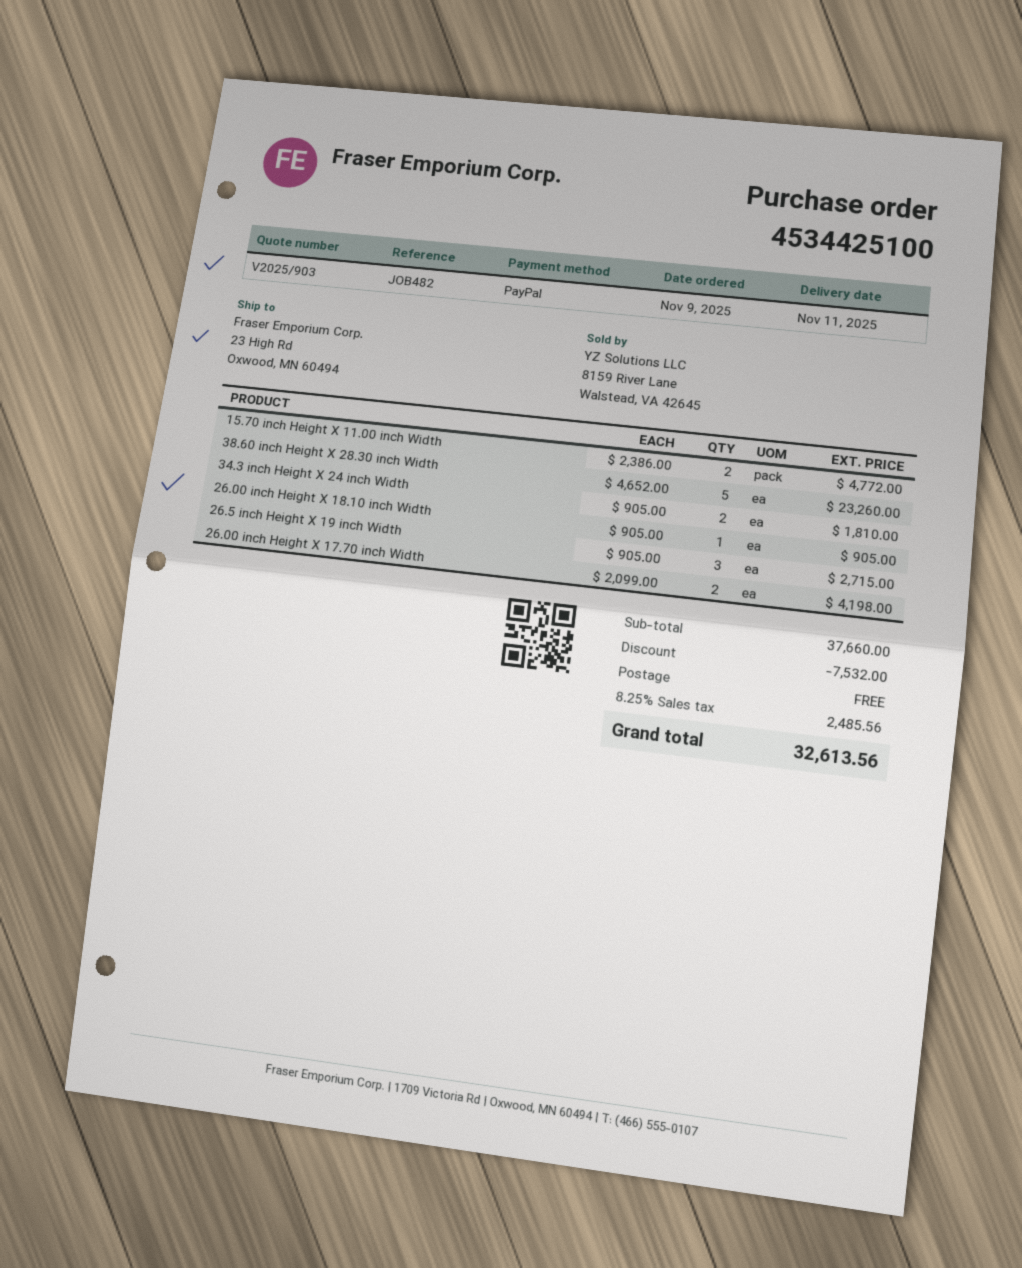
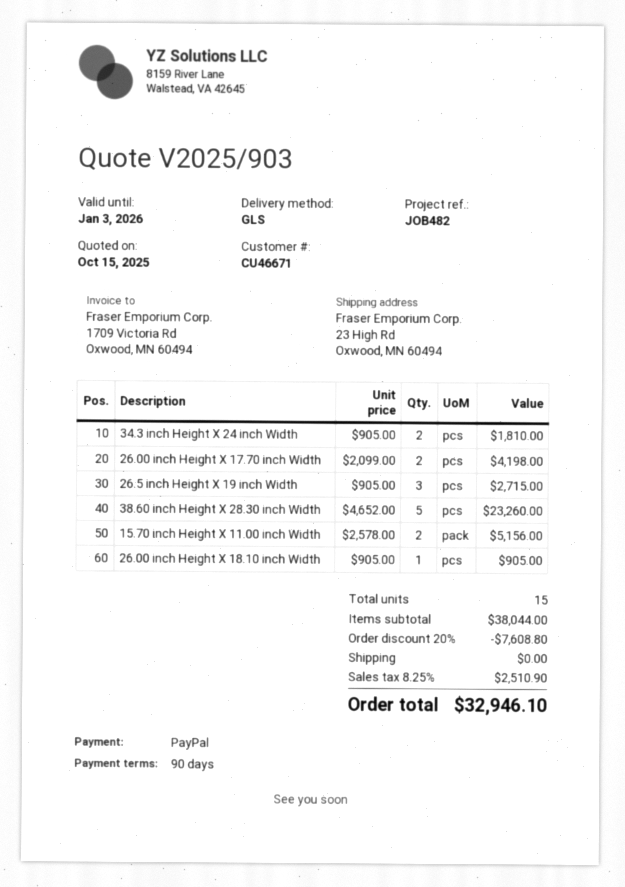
15.70 inch Height X 11.00 inch Width: 2 x 2386.00 = 4772.00 -> 2 x 2578.00 = 5156.00
subtotal: 37660.00 -> 38044.00
discount: 7532.00 -> 7608.80
tax: 8.25% = 2485.56 -> 8.25% = 2510.90
total: 32613.56 -> 32946.10

